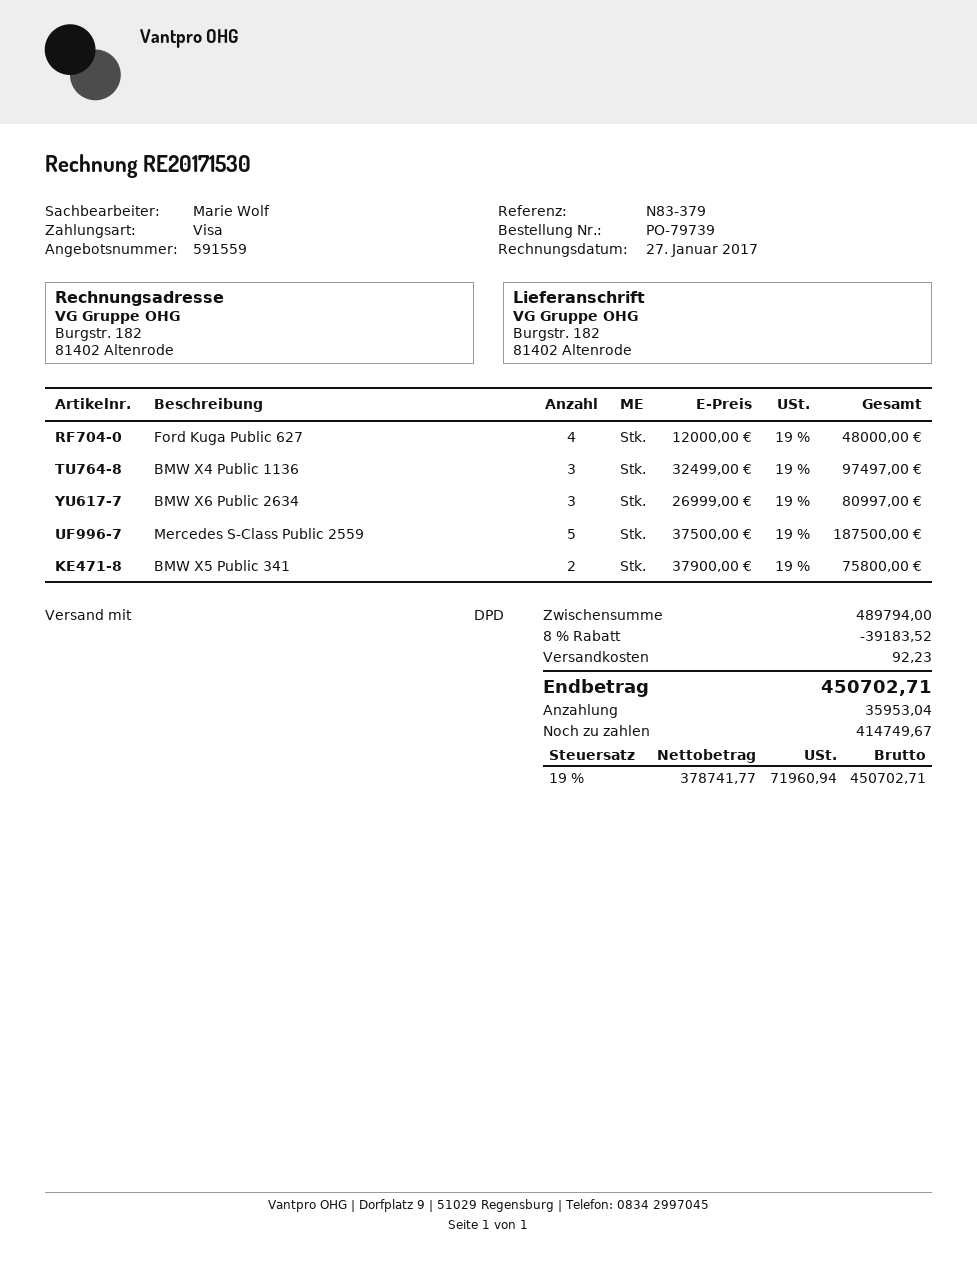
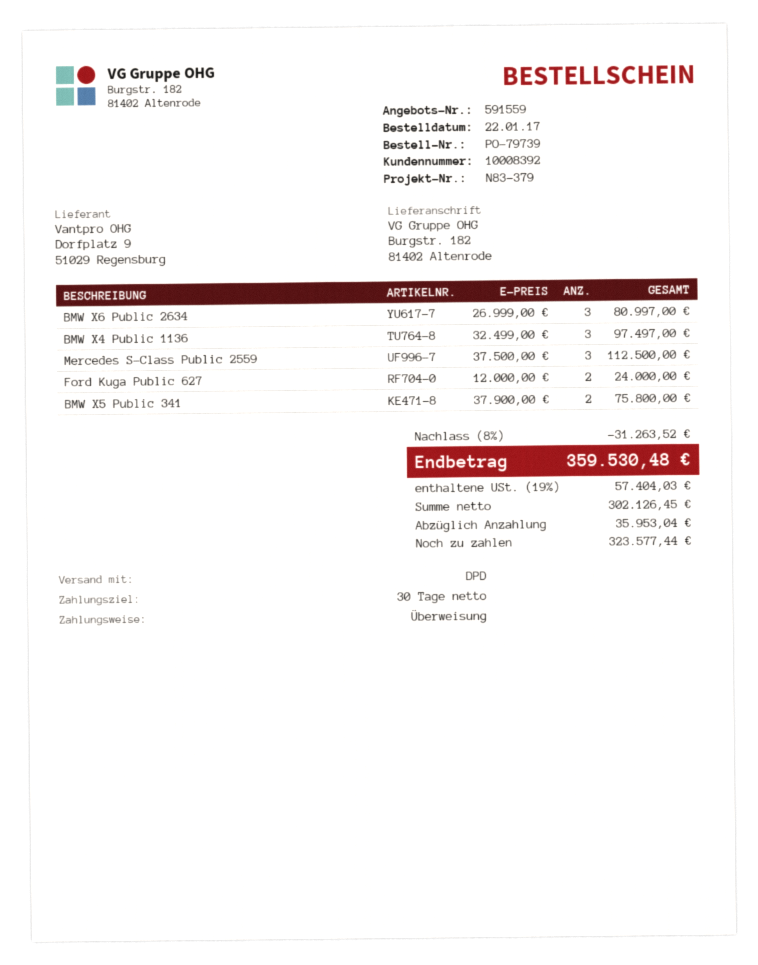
payment method: Visa -> bank transfer
Ford Kuga Public 627: 4 x 12000.00 = 48000.00 -> 2 x 12000.00 = 24000.00
Mercedes S-Class Public 2559: 5 x 37500.00 = 187500.00 -> 3 x 37500.00 = 112500.00
discount: 8% = 39183.52 -> 8% = 31263.52
shipping: 92.23 -> none
net: 378741.77 -> 302126.45
tax: 19% = 71960.94 -> 19% = 57404.03
total: 450702.71 -> 359530.48
balance: 414749.67 -> 323577.44

